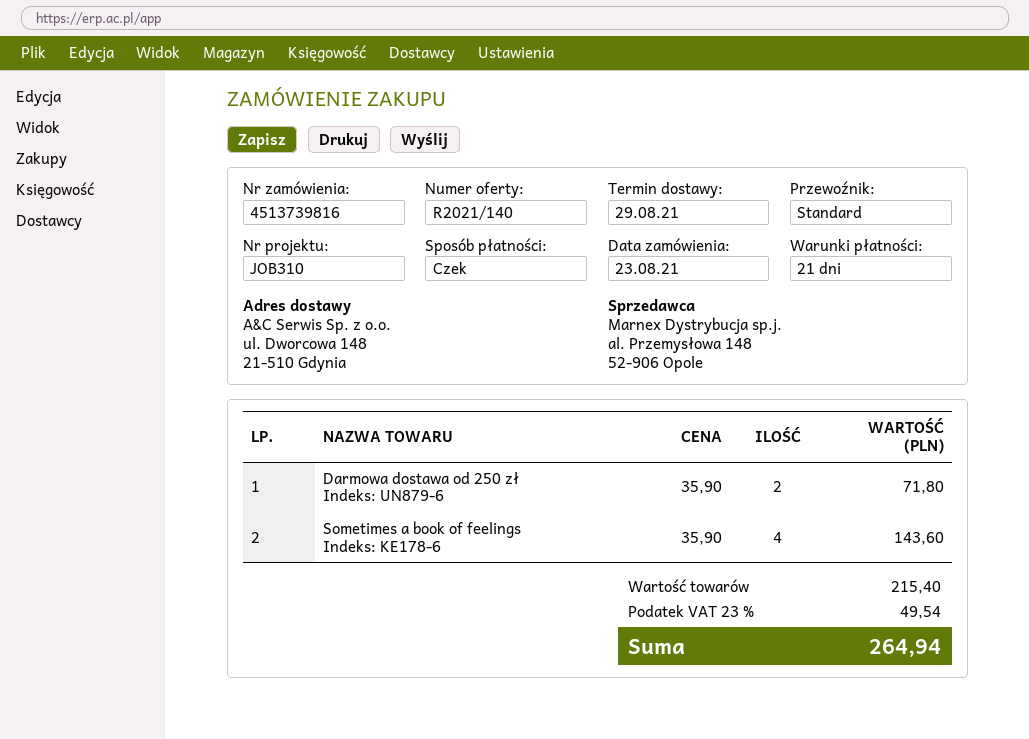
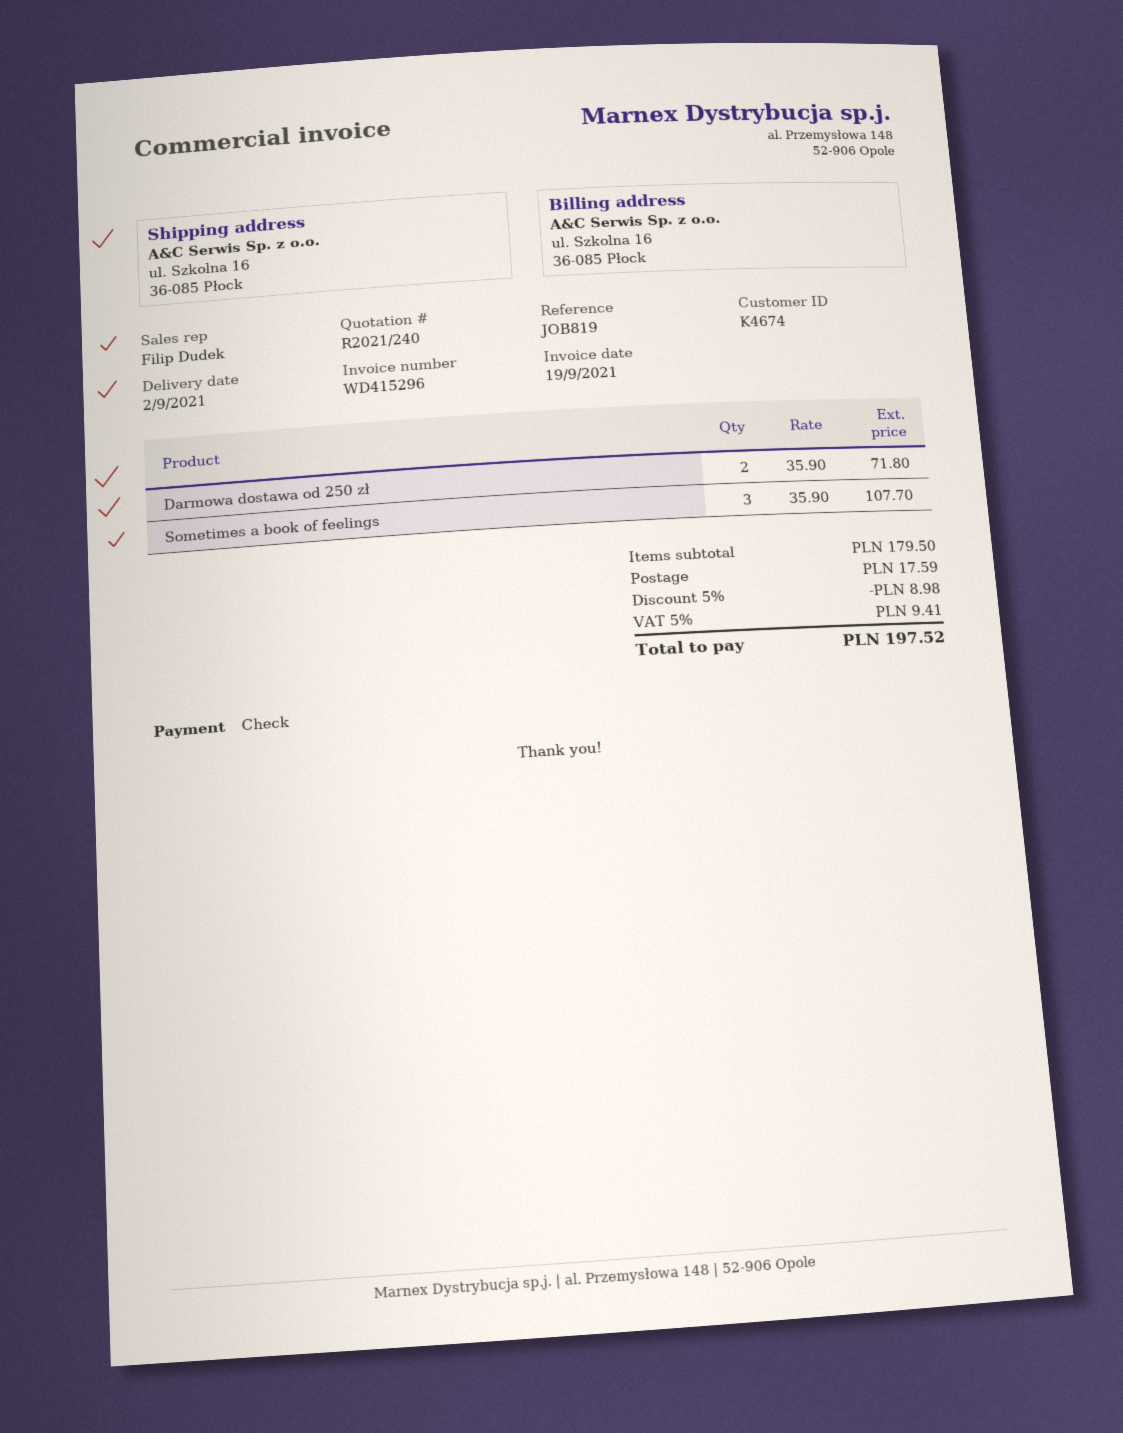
quote number: R2021/140 -> R2021/240
delivery date: 2021-08-29 -> 2021-09-02
reference: JOB310 -> JOB819
ship to: ul. Dworcowa 148, 21-510 Gdynia -> ul. Szkolna 16, 36-085 Płock
Sometimes a book of feelings: 4 x 35.90 = 143.60 -> 3 x 35.90 = 107.70
subtotal: 215.40 -> 179.50
discount: none -> 5% = 8.98
shipping: none -> 17.59
tax: 23% = 49.54 -> 5% = 9.41
total: 264.94 -> 197.52

